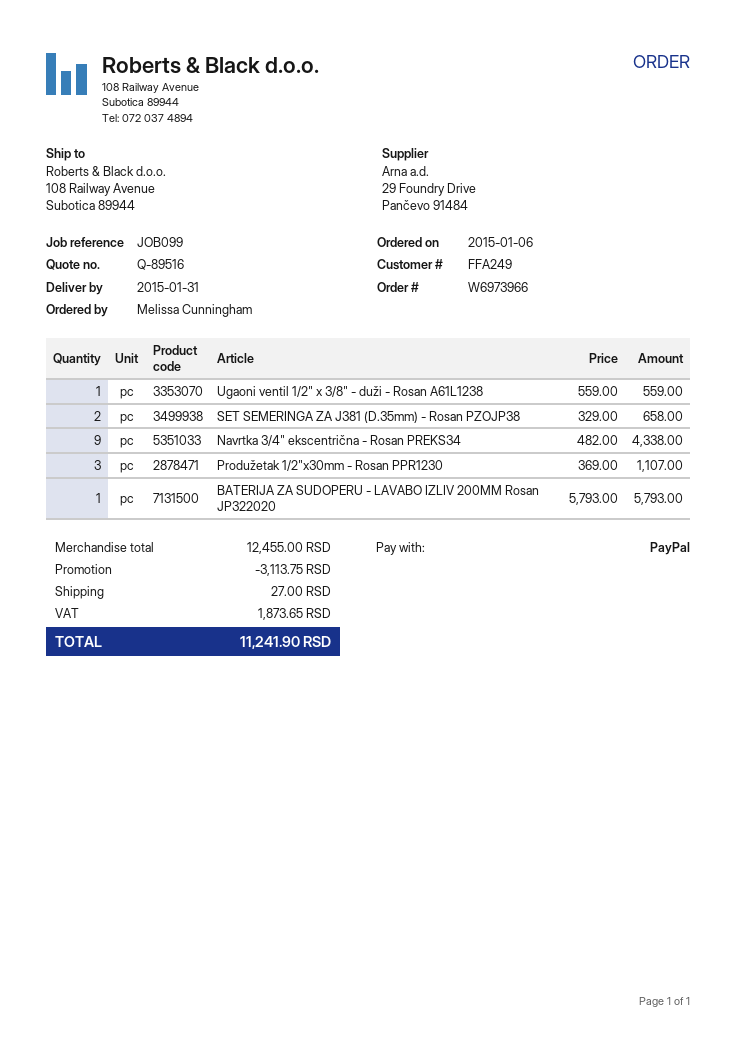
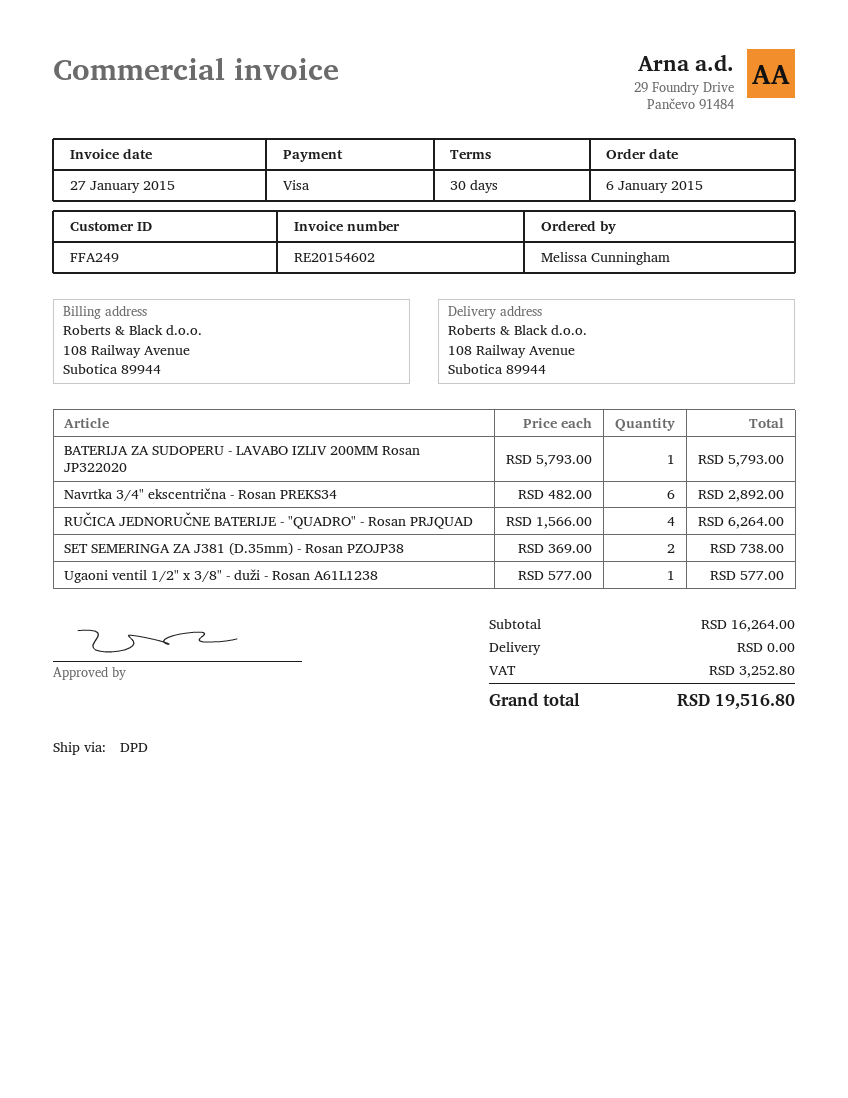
payment method: PayPal -> Visa
Ugaoni ventil 1/2" x 3/8" - duži - Rosan A61L1238: 1 x 559.00 = 559.00 -> 1 x 577.00 = 577.00
SET SEMERINGA ZA J381 (D.35mm) - Rosan PZOJP38: 2 x 329.00 = 658.00 -> 2 x 369.00 = 738.00
Navrtka 3/4" ekscentrična - Rosan PREKS34: 9 x 482.00 = 4338.00 -> 6 x 482.00 = 2892.00
Produžetak 1/2"x30mm - Rosan PPR1230: 3 x 369.00 = 1107.00 -> none
RUČICA JEDNORUČNE BATERIJE - "QUADRO" - Rosan PRJQUAD: none -> 4 x 1566.00 = 6264.00
subtotal: 12455.00 -> 16264.00
discount: 3113.75 -> none
shipping: 27.00 -> 0.00
tax: 1873.65 -> 3252.80
total: 11241.90 -> 19516.80

